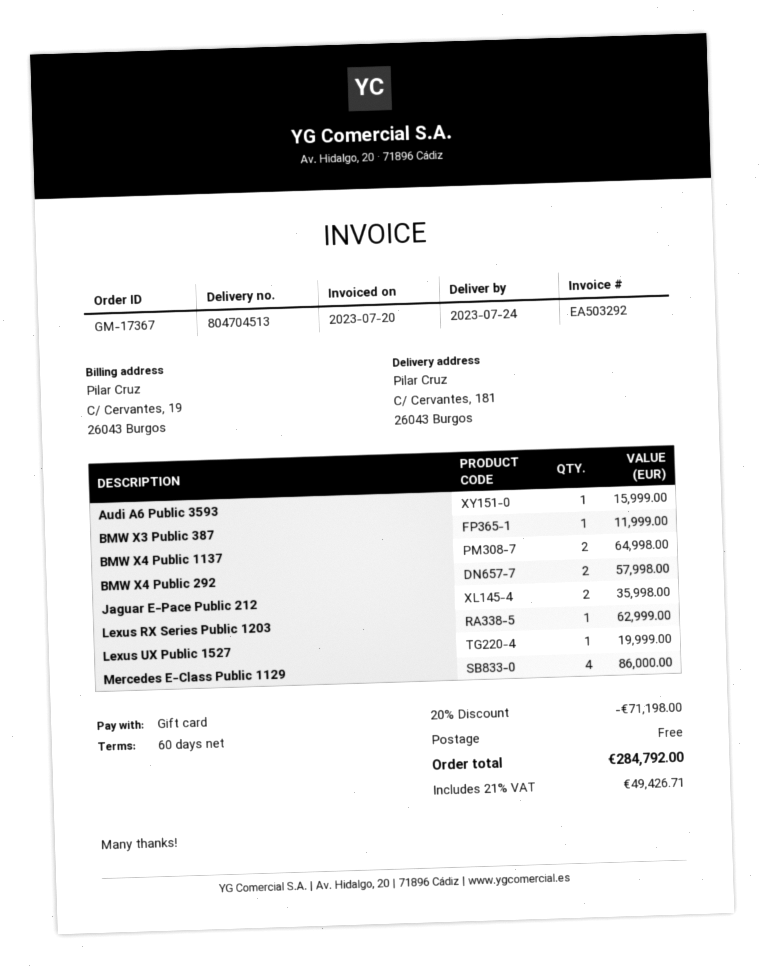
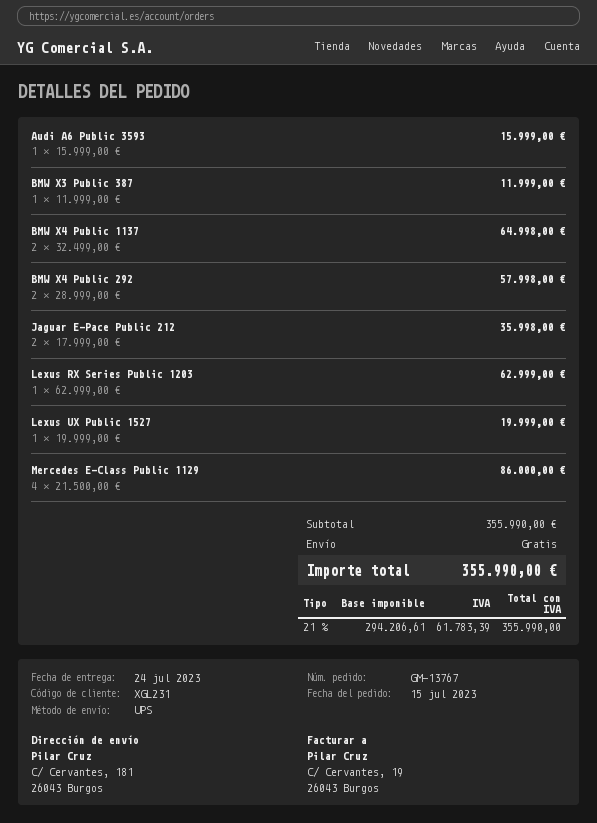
order number: GM-17367 -> GM-13767
discount: 20% = 71198.00 -> none
tax: 21% = 49426.71 -> 21% = 61783.39
total: 284792.00 -> 355990.00

